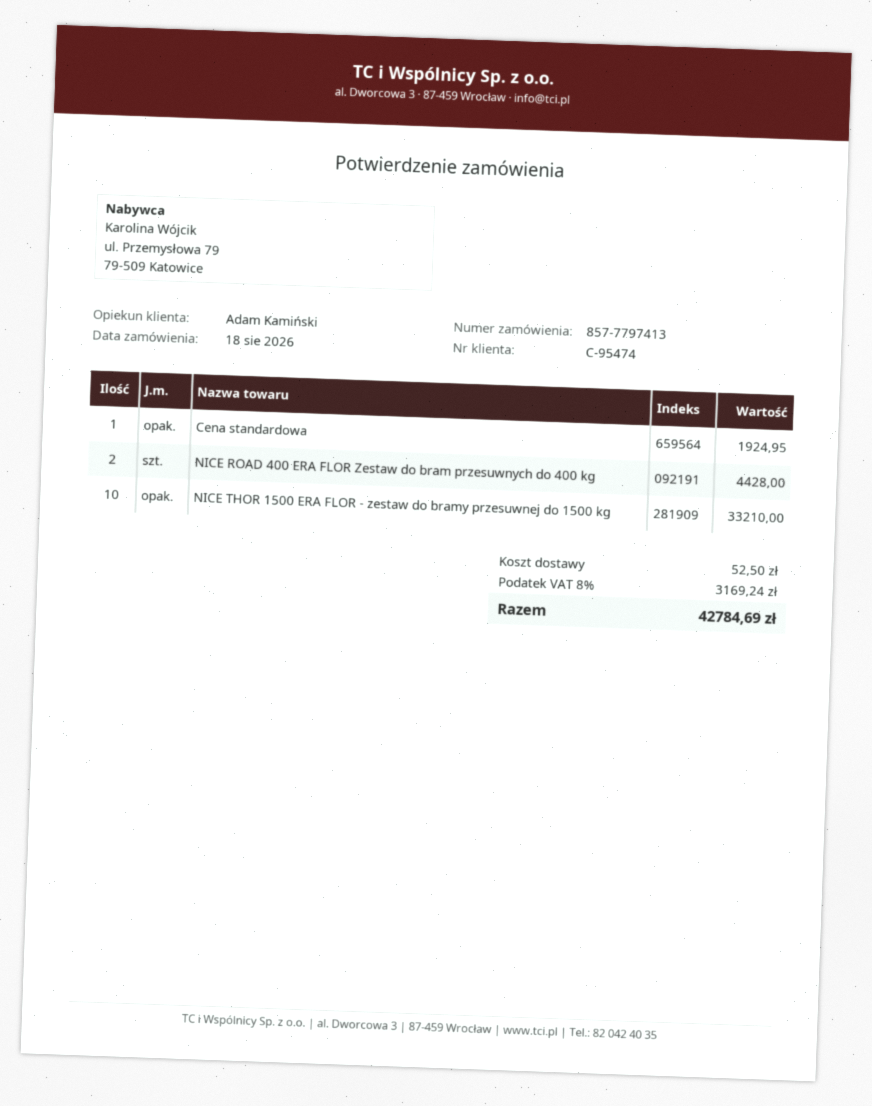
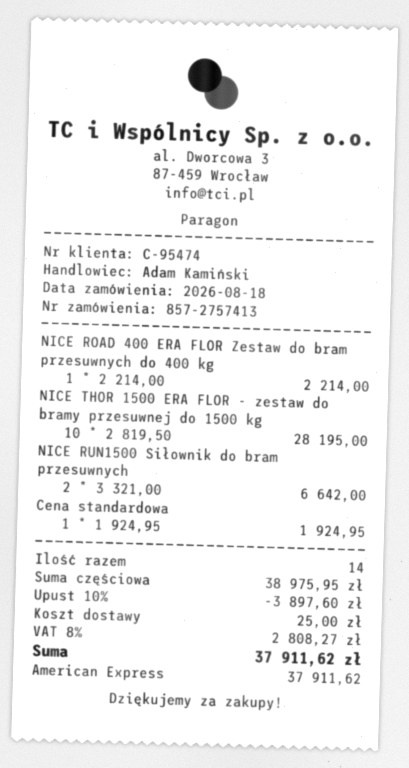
order number: 857-7797413 -> 857-2757413
NICE ROAD 400 ERA FLOR Zestaw do bram przesuwnych do 400 kg: 2 for 4428.00 -> 1 for 2214.00
NICE THOR 1500 ERA FLOR - zestaw do bramy przesuwnej do 1500 kg: 10 for 33210.00 -> 10 for 28195.00
NICE RUN1500 Siłownik do bram przesuwnych: none -> 2 for 6642.00
discount: none -> 10% = 3897.60
shipping: 52.50 -> 25.00
tax: 8% = 3169.24 -> 8% = 2808.27
total: 42784.69 -> 37911.62

